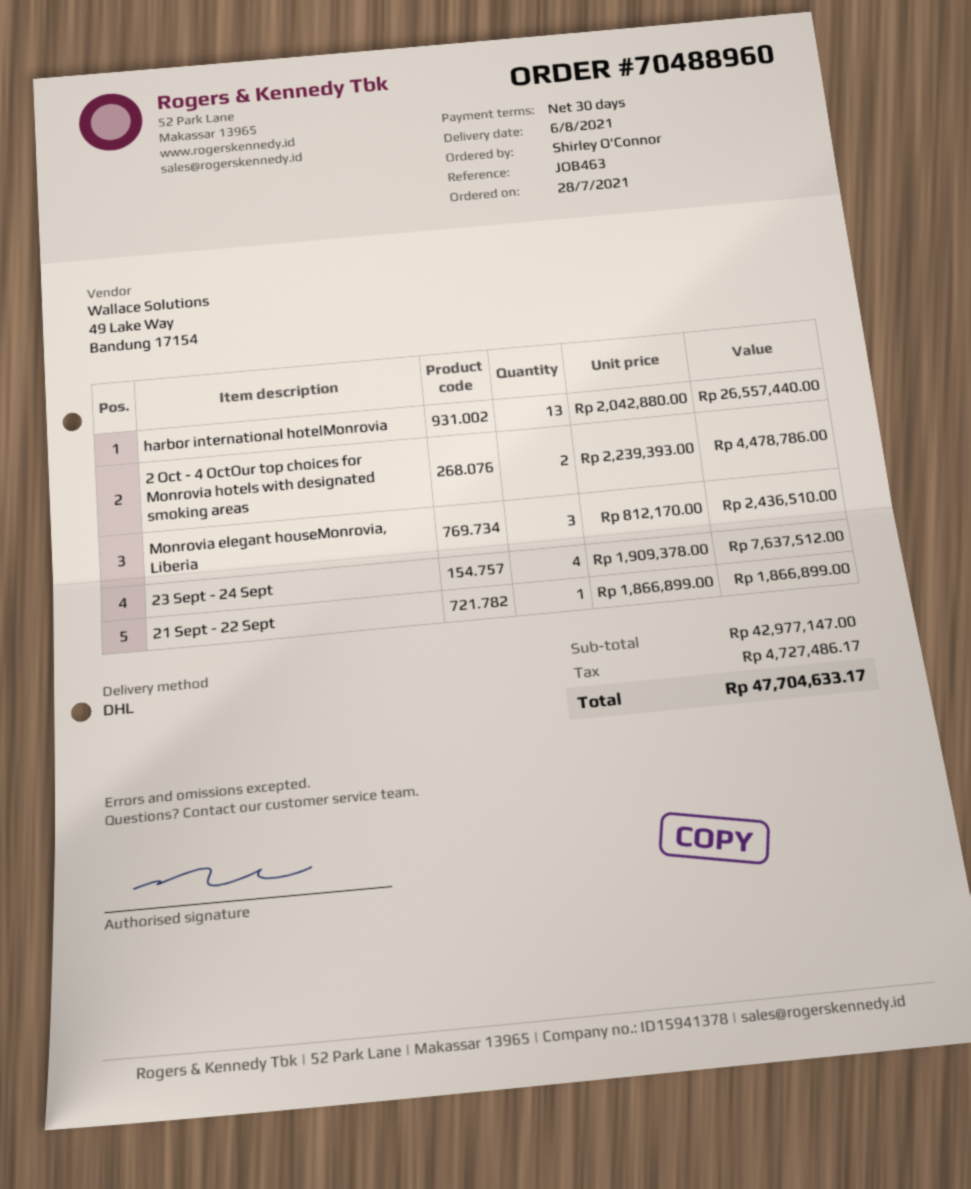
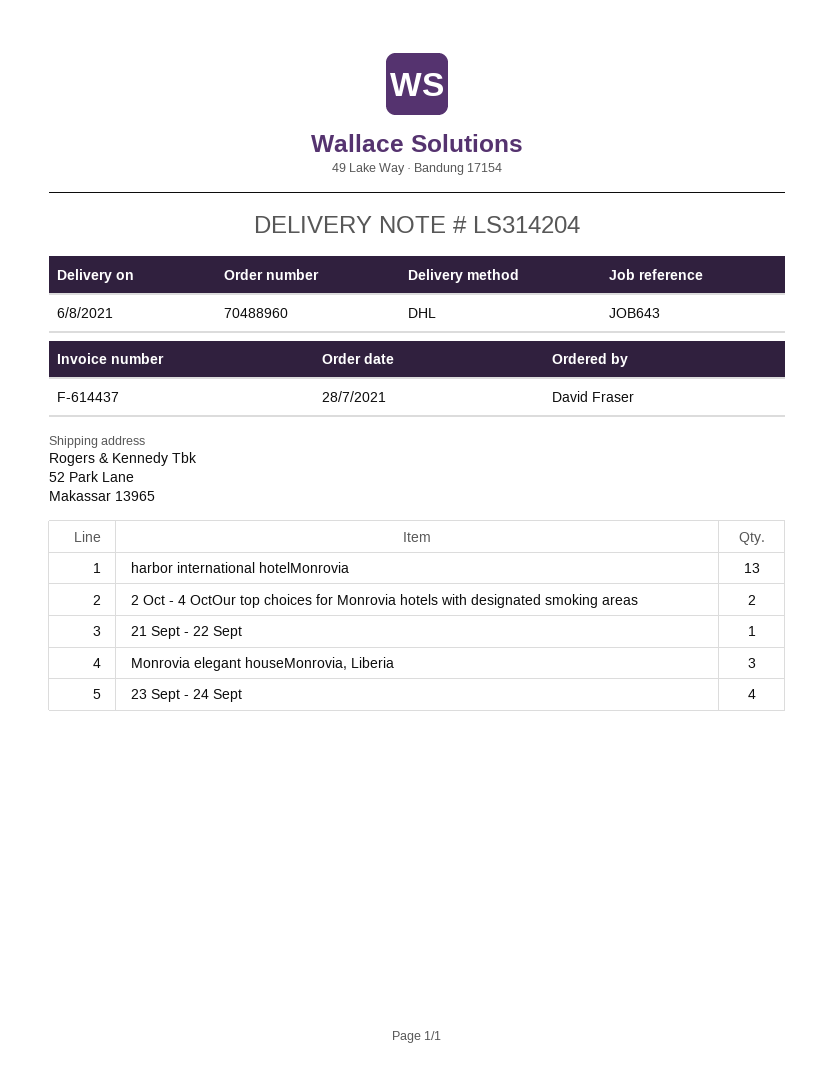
reference: JOB463 -> JOB643
ordered by: Shirley O'Connor -> David Fraser

